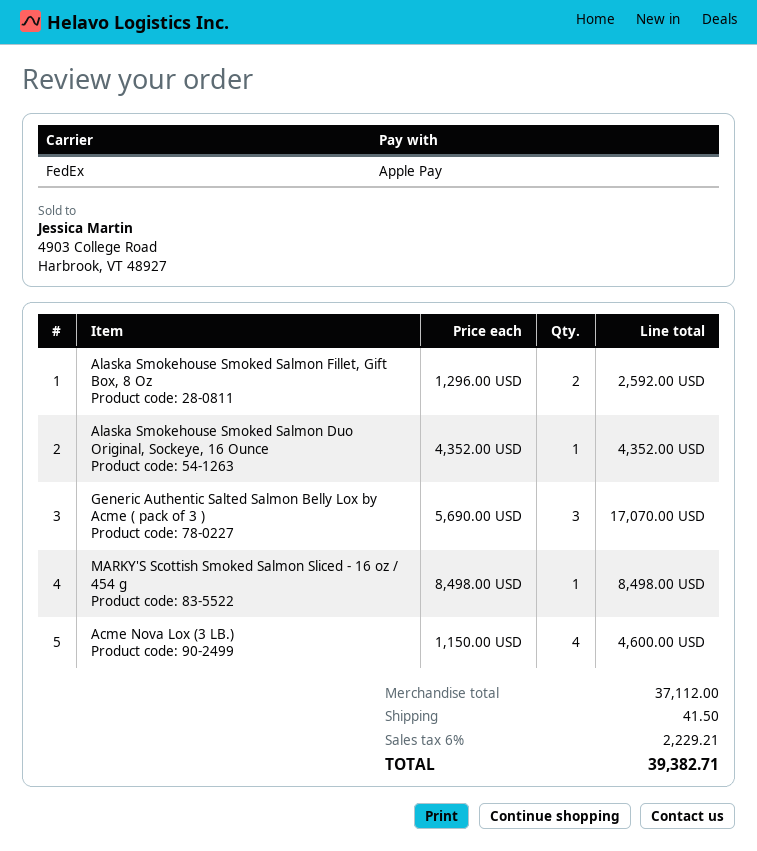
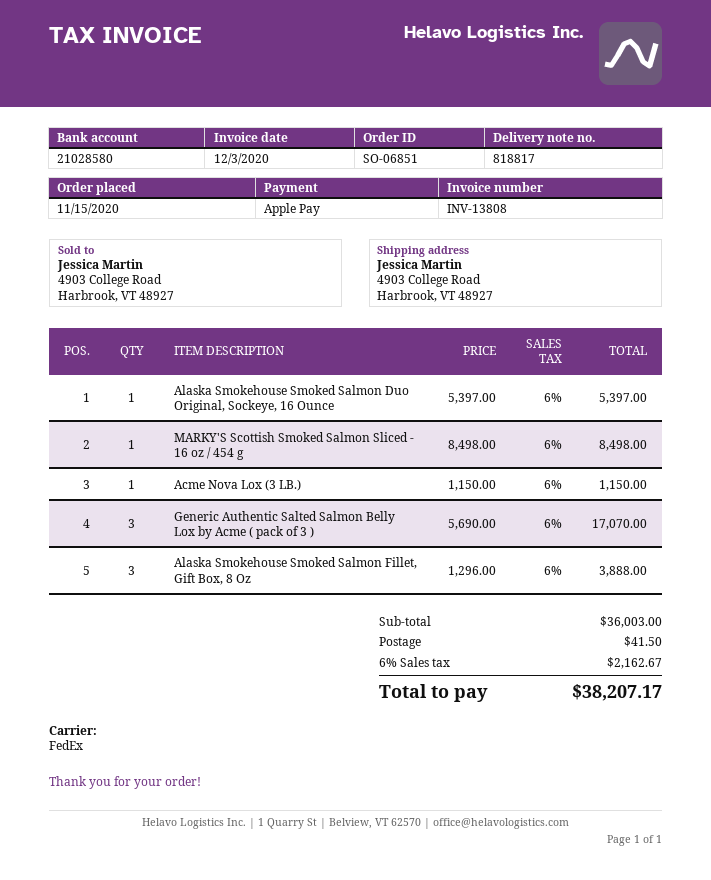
Alaska Smokehouse Smoked Salmon Fillet, Gift Box, 8 Oz: 2 x 1296.00 = 2592.00 -> 3 x 1296.00 = 3888.00
Alaska Smokehouse Smoked Salmon Duo Original, Sockeye, 16 Ounce: 1 x 4352.00 = 4352.00 -> 1 x 5397.00 = 5397.00
Acme Nova Lox (3 LB.): 4 x 1150.00 = 4600.00 -> 1 x 1150.00 = 1150.00
subtotal: 37112.00 -> 36003.00
tax: 6% = 2229.21 -> 6% = 2162.67
total: 39382.71 -> 38207.17

